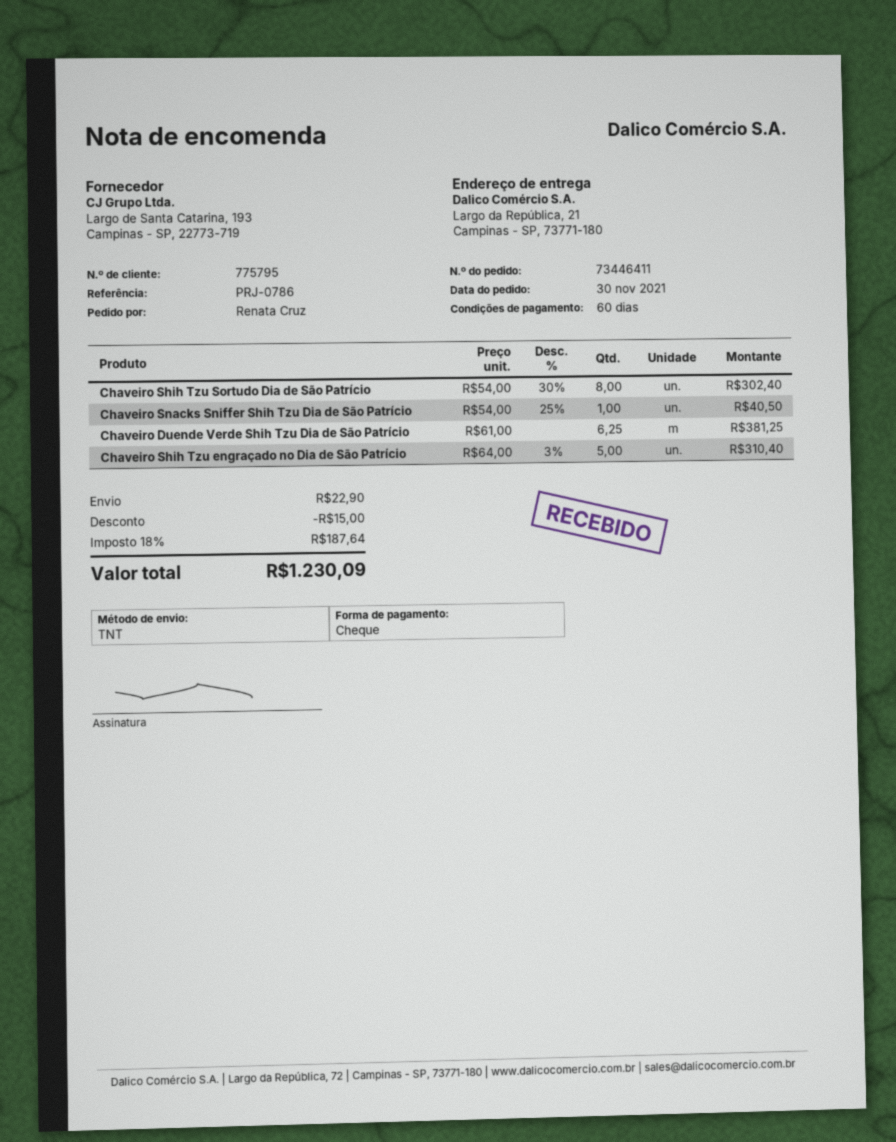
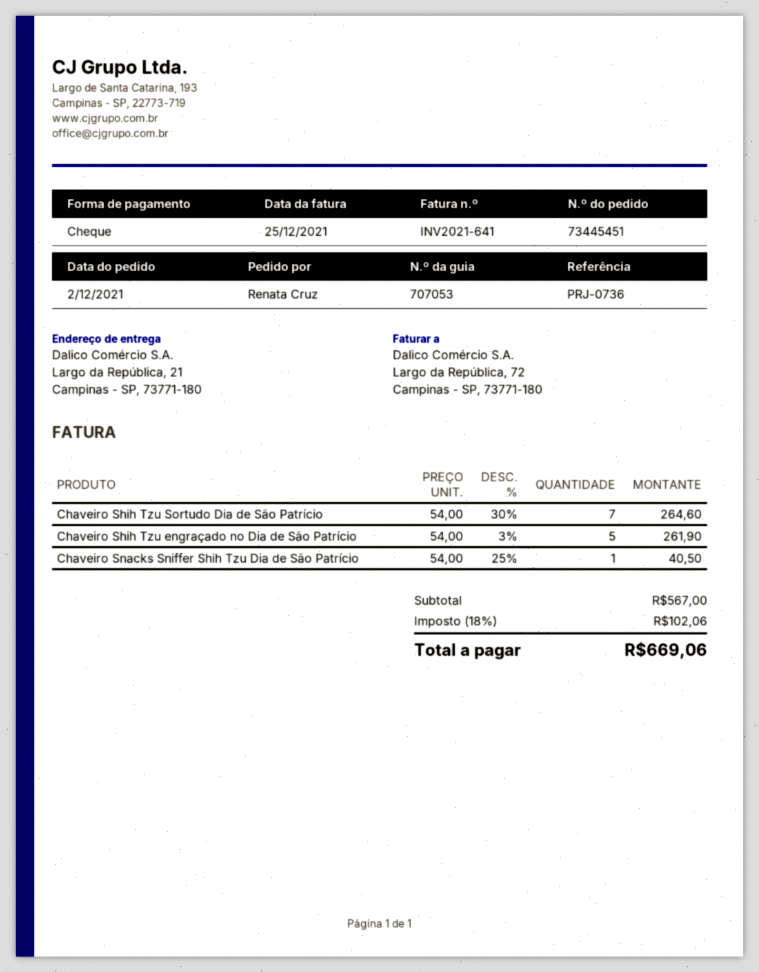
order number: 73446411 -> 73445451
order date: 2021-11-30 -> 2021-12-02
reference: PRJ-0786 -> PRJ-0736
Chaveiro Shih Tzu Sortudo Dia de São Patrício: 8 x 54.00 - 30% = 302.40 -> 7 x 54.00 - 30% = 264.60
Chaveiro Duende Verde Shih Tzu Dia de São Patrício: 6.25 x 61.00 = 381.25 -> none
Chaveiro Shih Tzu engraçado no Dia de São Patrício: 5 x 64.00 - 3% = 310.40 -> 5 x 54.00 - 3% = 261.90
discount: 15.00 -> none
shipping: 22.90 -> none
tax: 18% = 187.64 -> 18% = 102.06
total: 1230.09 -> 669.06

